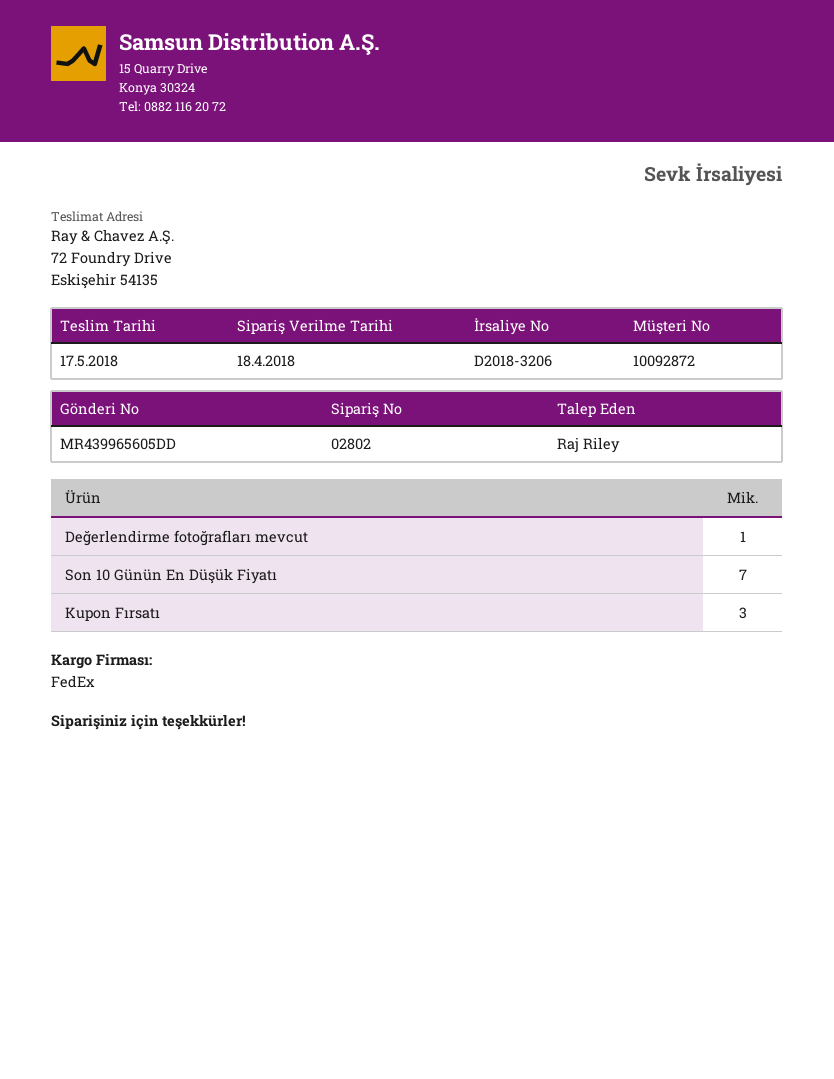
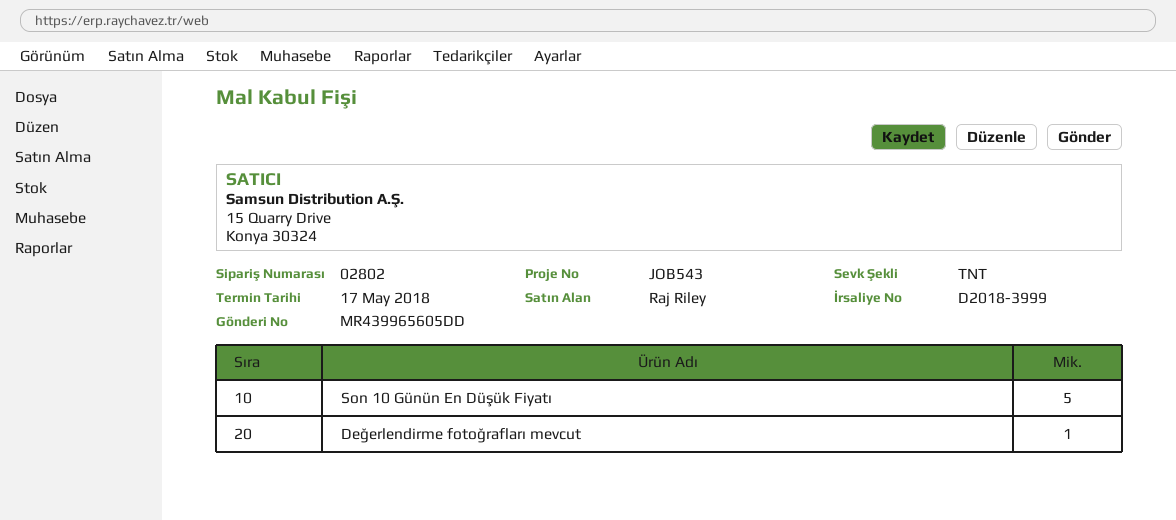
delivery note number: D2018-3206 -> D2018-3999
shipping method: FedEx -> TNT
Son 10 Günün En Düşük Fiyatı: 7 -> 5
Kupon Fırsatı: 3 -> none

